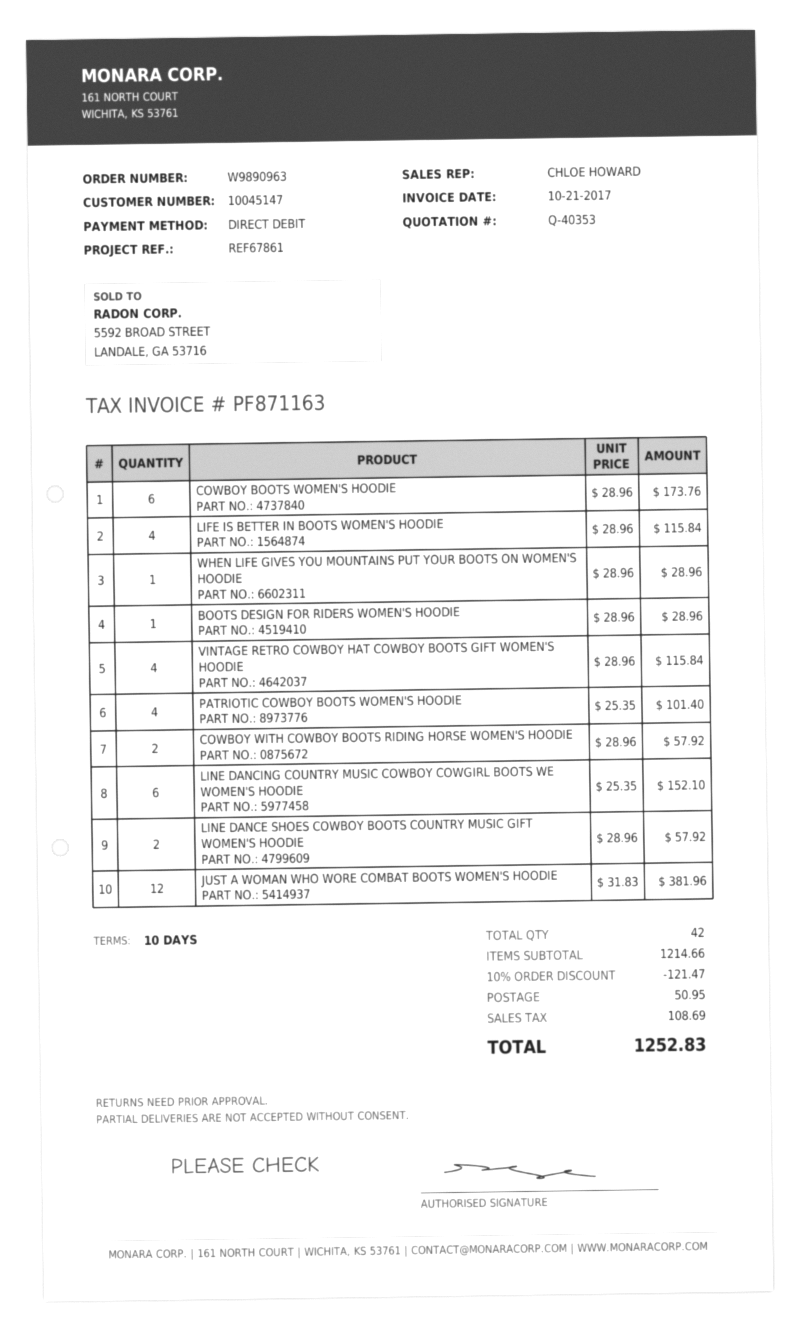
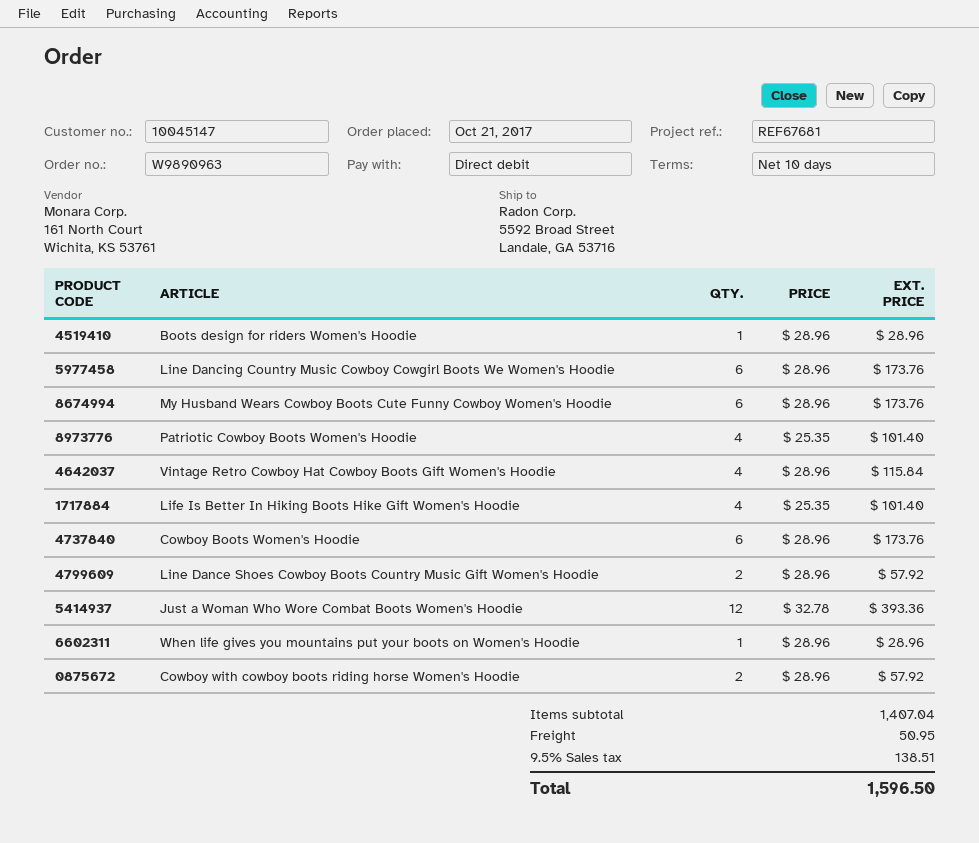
reference: REF67861 -> REF67681
LIFE IS BETTER IN BOOTS WOMEN'S HOODIE: 4 x 28.96 = 115.84 -> none
LINE DANCING COUNTRY MUSIC COWBOY COWGIRL BOOTS WE WOMEN'S HOODIE: 6 x 25.35 = 152.10 -> 6 x 28.96 = 173.76
JUST A WOMAN WHO WORE COMBAT BOOTS WOMEN'S HOODIE: 12 x 31.83 = 381.96 -> 12 x 32.78 = 393.36
My Husband Wears Cowboy Boots Cute Funny Cowboy Women's Hoodie: none -> 6 x 28.96 = 173.76
Life Is Better In Hiking Boots Hike Gift Women's Hoodie: none -> 4 x 25.35 = 101.40
subtotal: 1214.66 -> 1407.04
discount: 10% = 121.47 -> none
tax: 108.69 -> 138.51
total: 1252.83 -> 1596.50

